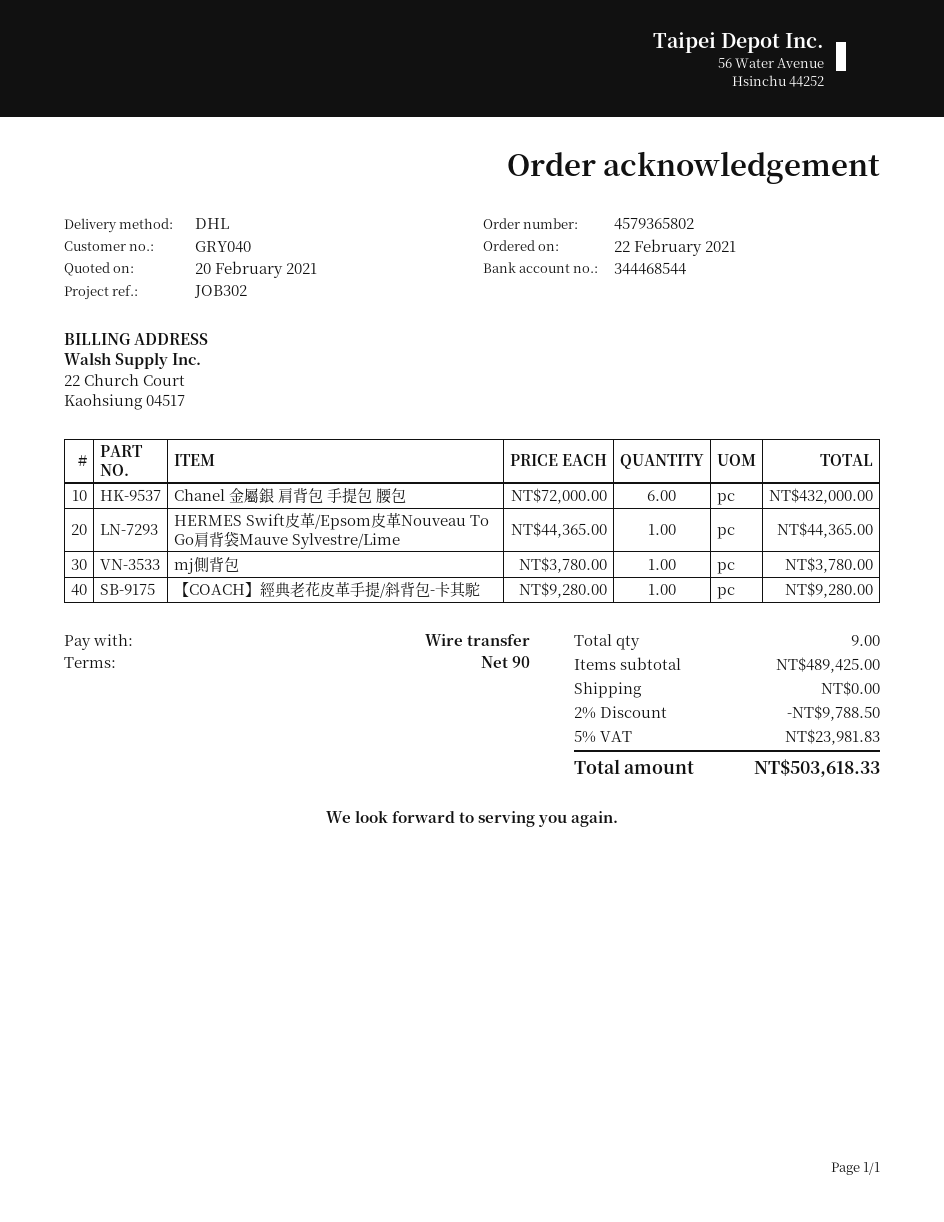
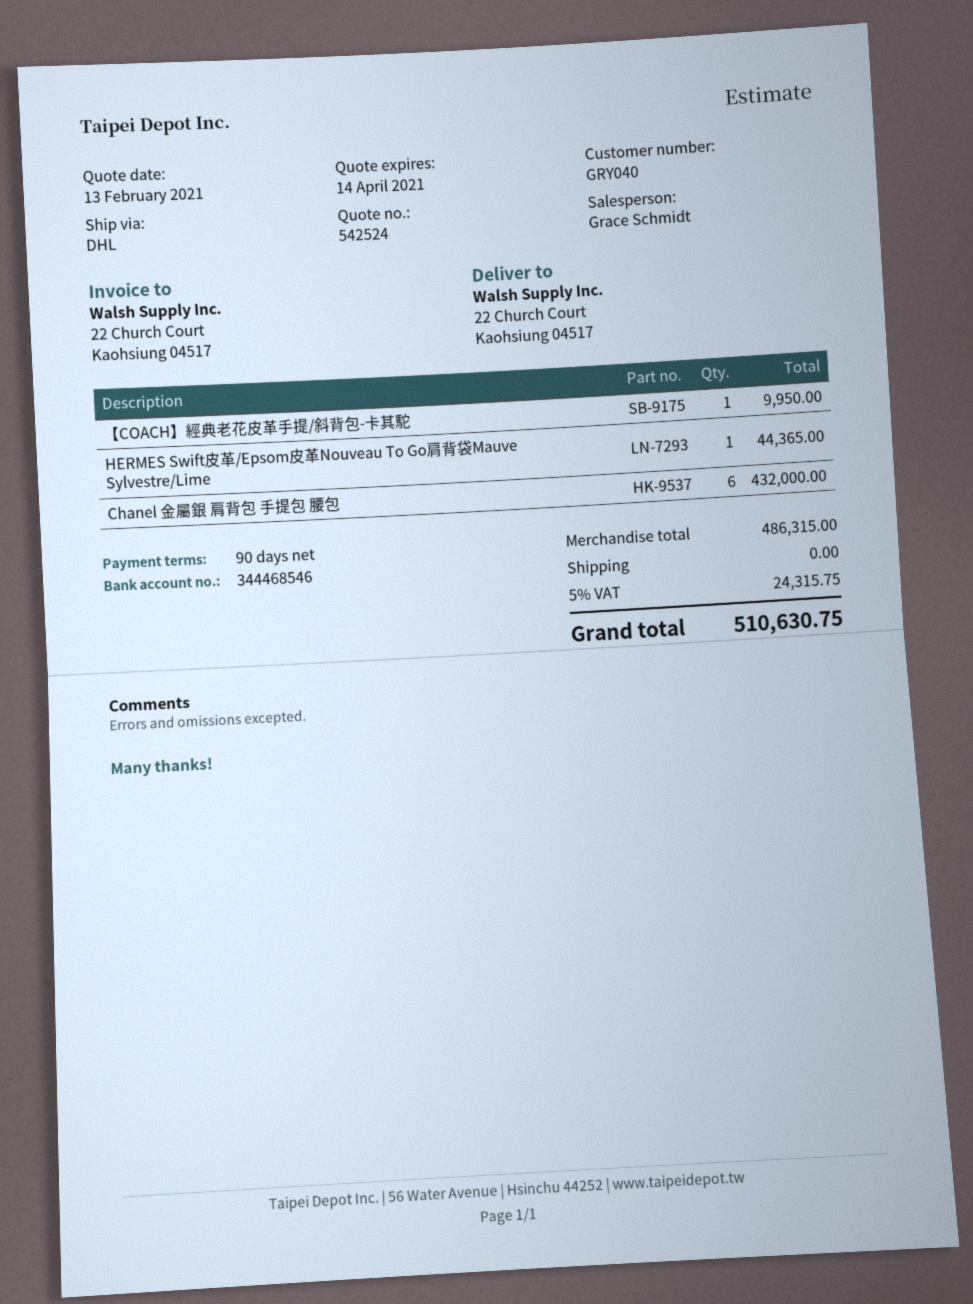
quote date: 2021-02-20 -> 2021-02-13
bank account: 344468544 -> 344468546
mj側背包: 1 for 3780.00 -> none
【COACH】經典老花皮革手提/斜背包-卡其駝: 1 for 9280.00 -> 1 for 9950.00
subtotal: 489425.00 -> 486315.00
discount: 2% = 9788.50 -> none
tax: 5% = 23981.83 -> 5% = 24315.75
total: 503618.33 -> 510630.75

